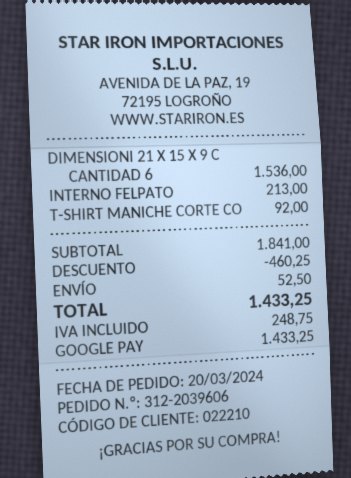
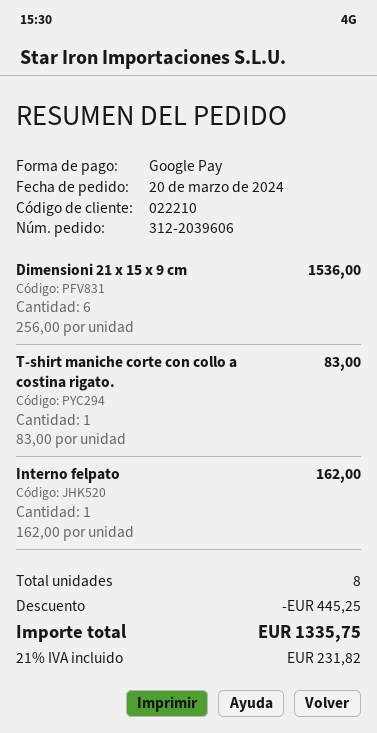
INTERNO FELPATO: 1 for 213.00 -> 1 for 162.00
T-SHIRT MANICHE CORTE CO: 1 for 92.00 -> 1 for 83.00
discount: 460.25 -> 445.25
shipping: 52.50 -> none
tax: 248.75 -> 231.82
total: 1433.25 -> 1335.75

